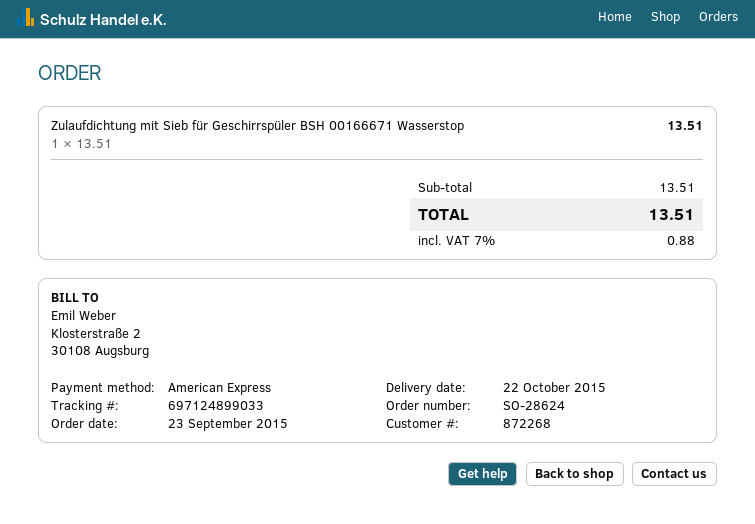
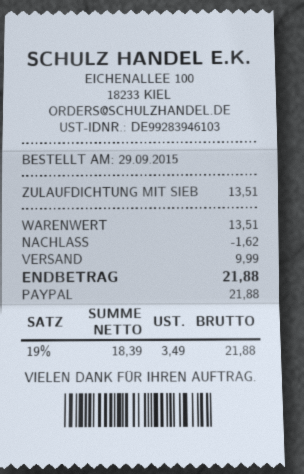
order date: 2015-09-23 -> 2015-09-29
payment method: American Express -> PayPal
discount: none -> 1.62
shipping: none -> 9.99
tax: 7% = 0.88 -> 19% = 3.49
total: 13.51 -> 21.88

